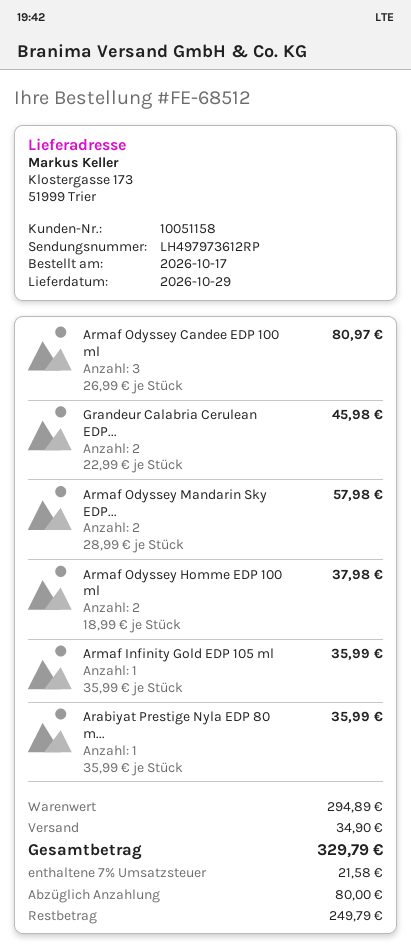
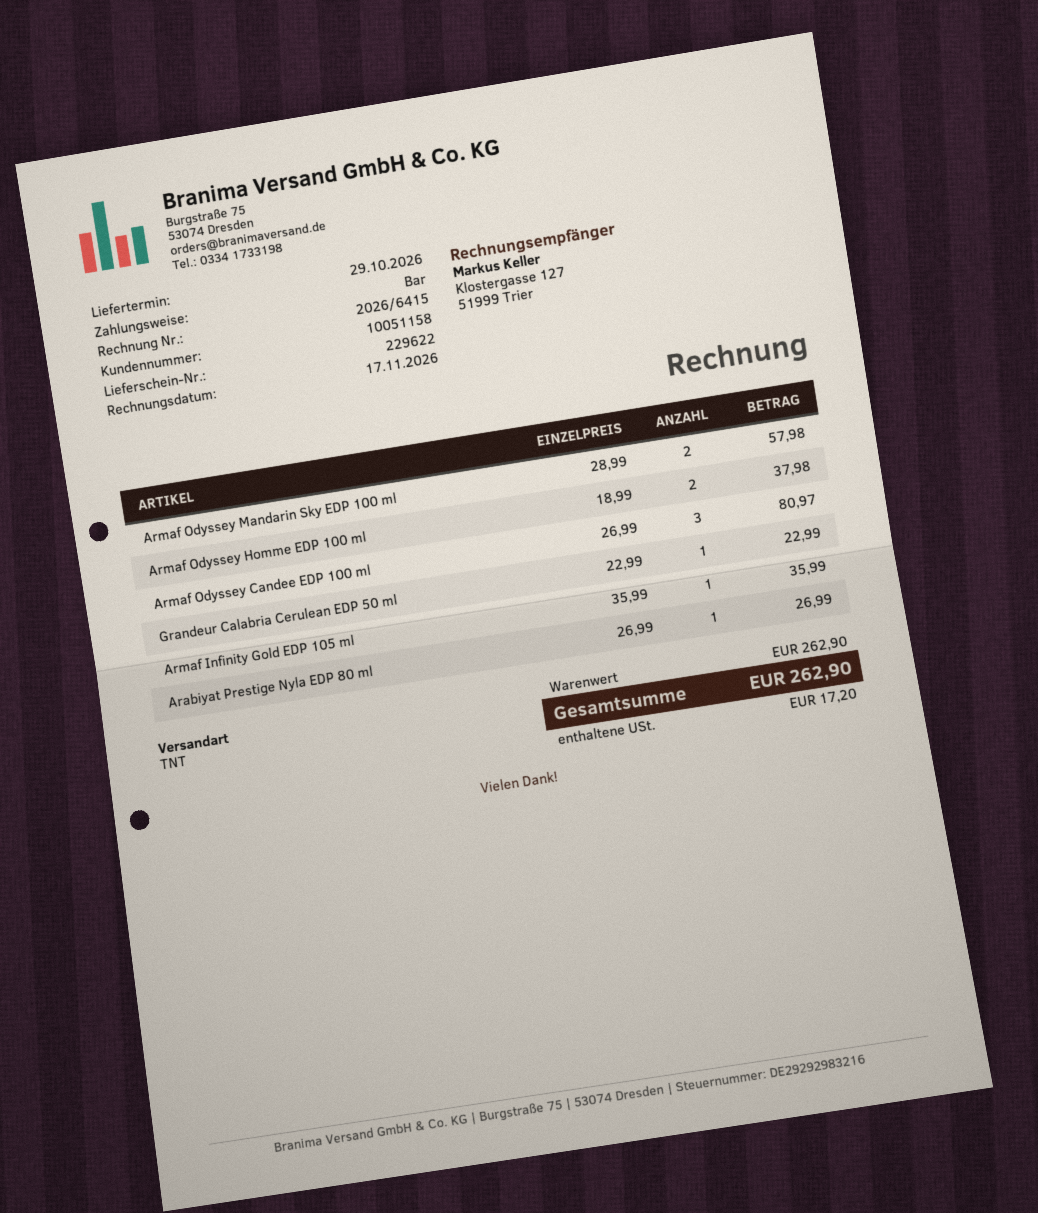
Grandeur Calabria Cerulean EDP...: 2 x 22.99 = 45.98 -> 1 x 22.99 = 22.99
Arabiyat Prestige Nyla EDP 80 m...: 1 x 35.99 = 35.99 -> 1 x 26.99 = 26.99
subtotal: 294.89 -> 262.90
shipping: 34.90 -> none
tax: 21.58 -> 17.20
total: 329.79 -> 262.90

